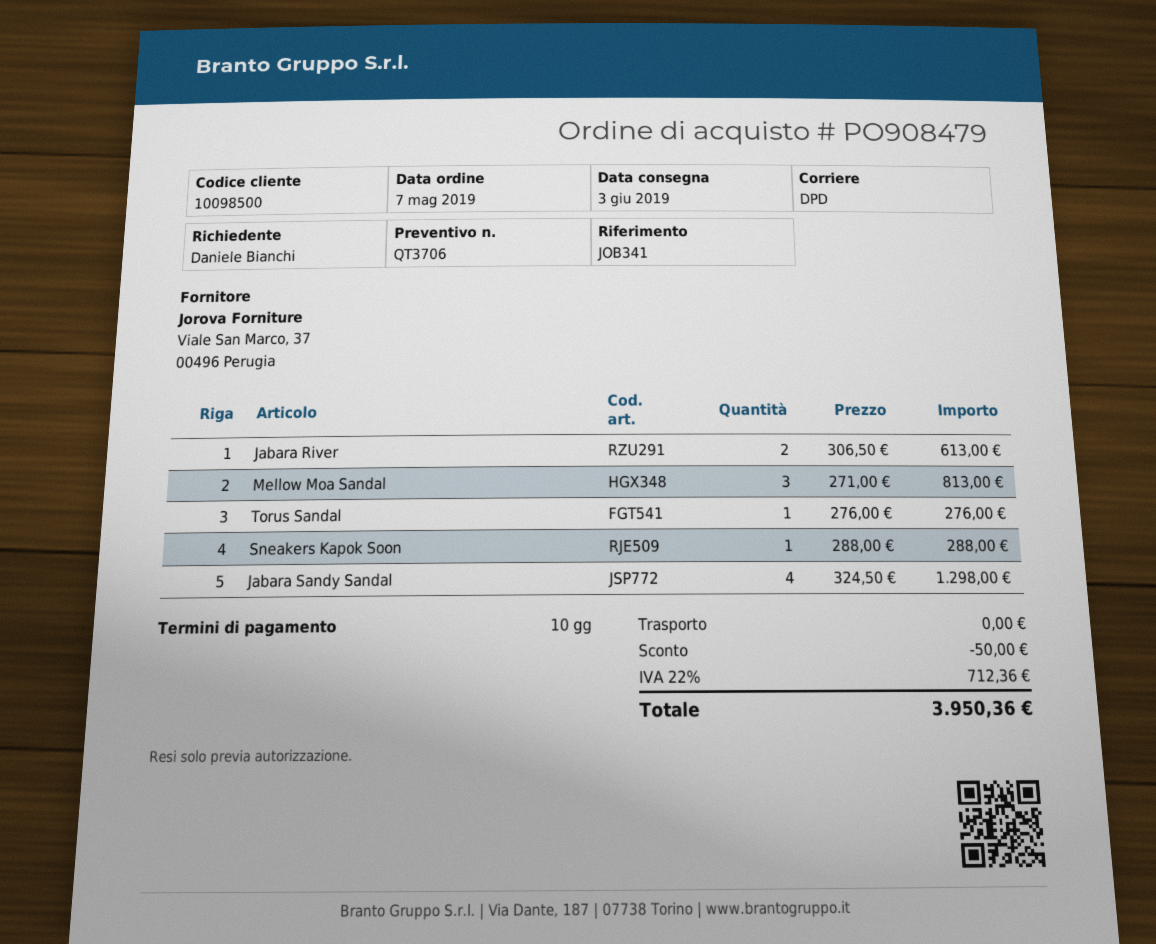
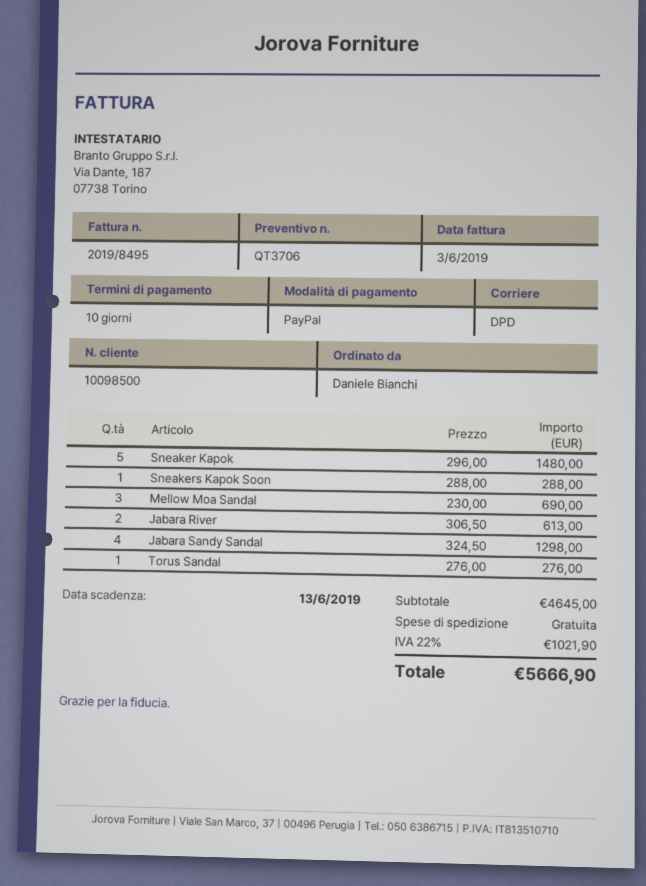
Mellow Moa Sandal: 3 x 271.00 = 813.00 -> 3 x 230.00 = 690.00
Sneaker Kapok: none -> 5 x 296.00 = 1480.00
discount: 50.00 -> none
tax: 22% = 712.36 -> 22% = 1021.90
total: 3950.36 -> 5666.90

